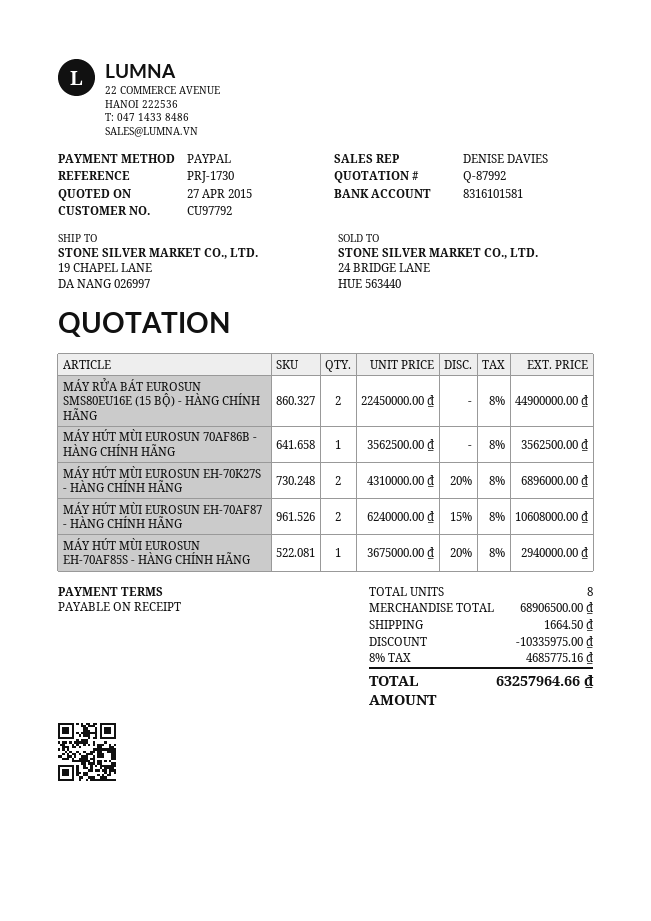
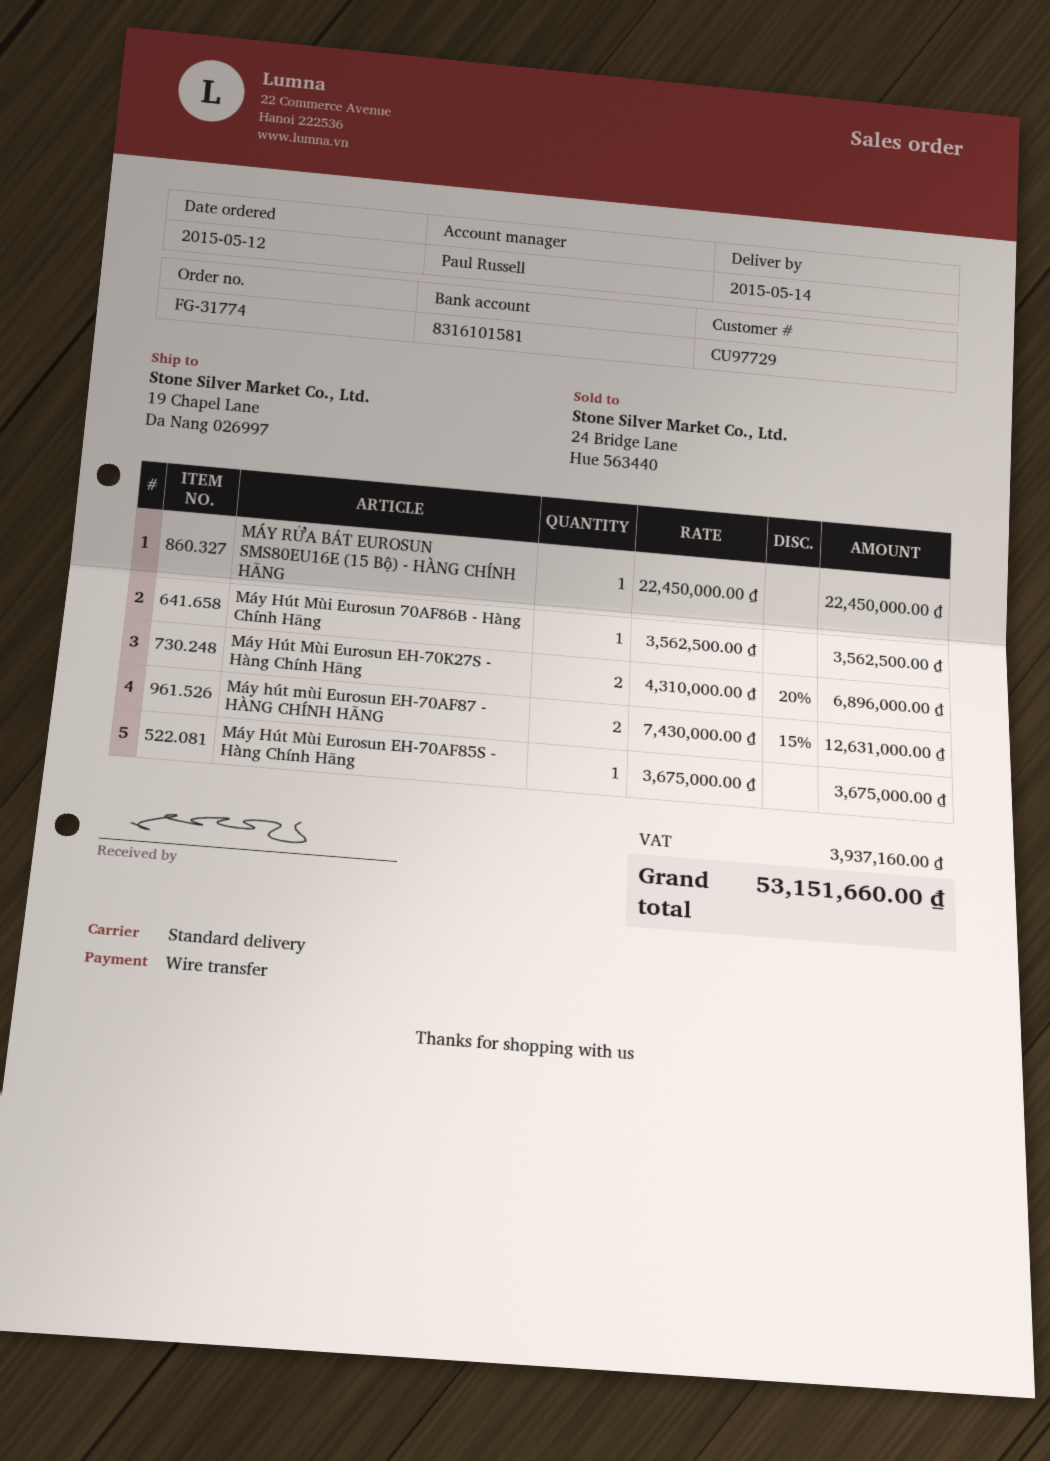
customer number: CU97792 -> CU97729
sales rep: DENISE DAVIES -> Paul Russell
payment method: PayPal -> bank transfer
MÁY RỬA BÁT EUROSUN SMS80EU16E (15 BỘ) - HÀNG CHÍNH HÃNG: 2 x 22450000.00 = 44900000.00 -> 1 x 22450000.00 = 22450000.00
MÁY HÚT MÙI EUROSUN EH-70AF87 - HÀNG CHÍNH HÃNG: 2 x 6240000.00 - 15% = 10608000.00 -> 2 x 7430000.00 - 15% = 12631000.00
MÁY HÚT MÙI EUROSUN EH-70AF85S - HÀNG CHÍNH HÃNG: 1 x 3675000.00 - 20% = 2940000.00 -> 1 x 3675000.00 = 3675000.00
discount: 10335975.00 -> none
shipping: 1664.50 -> none
tax: 4685775.16 -> 3937160.00
total: 63257964.66 -> 53151660.00

